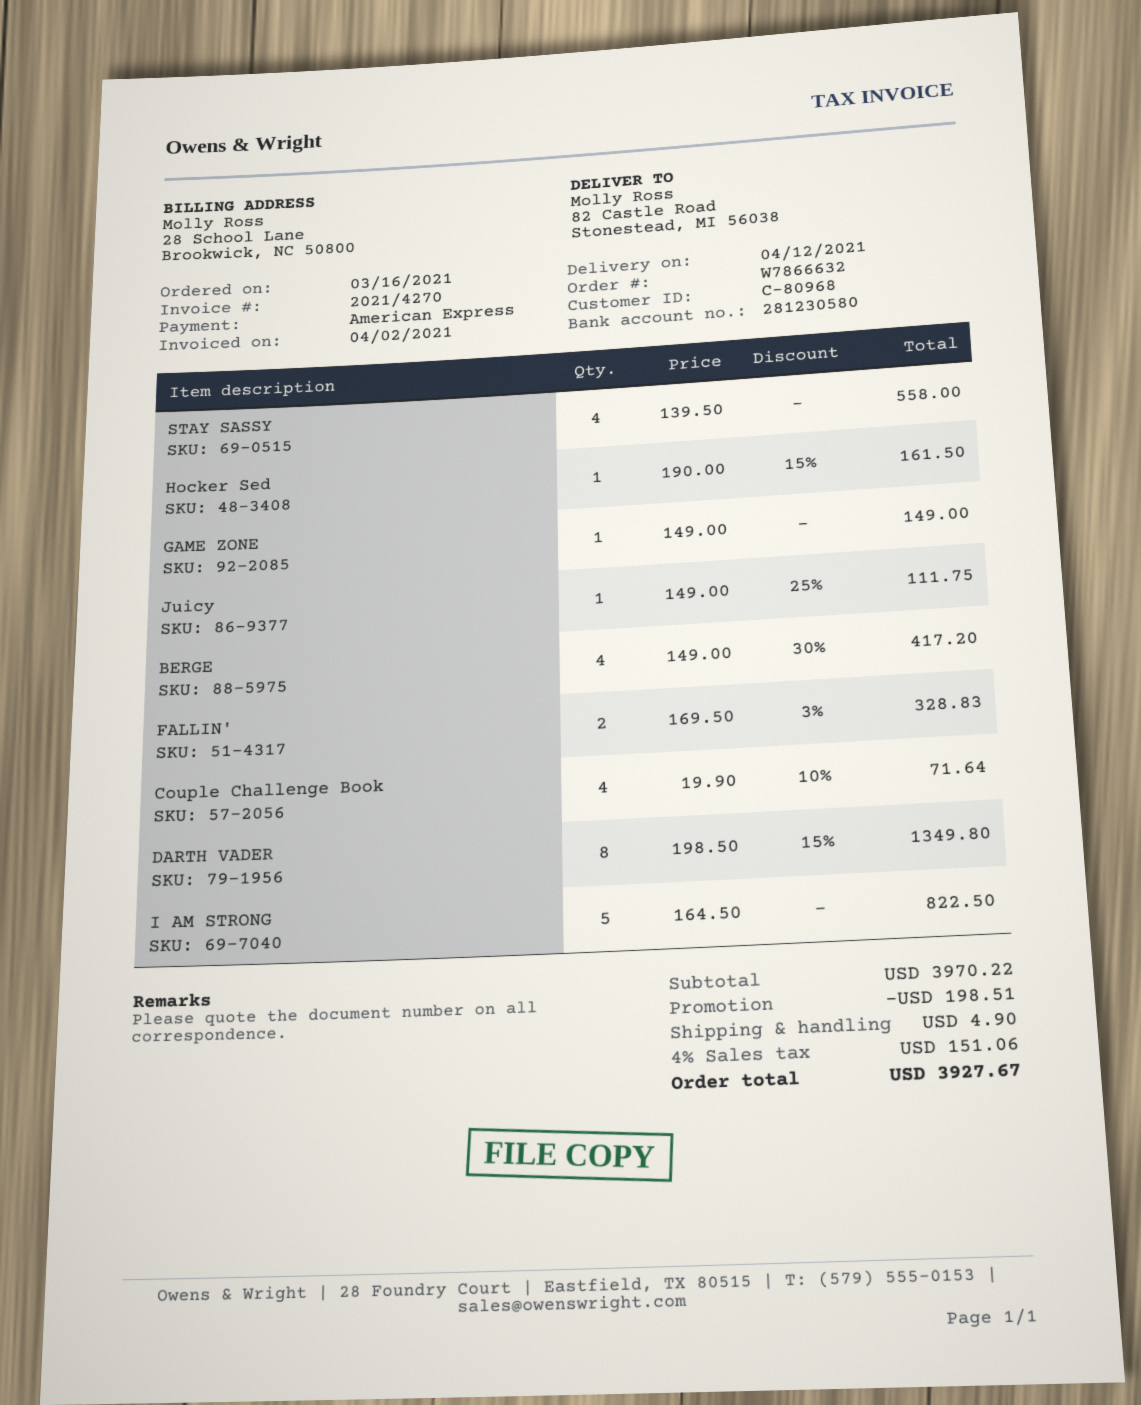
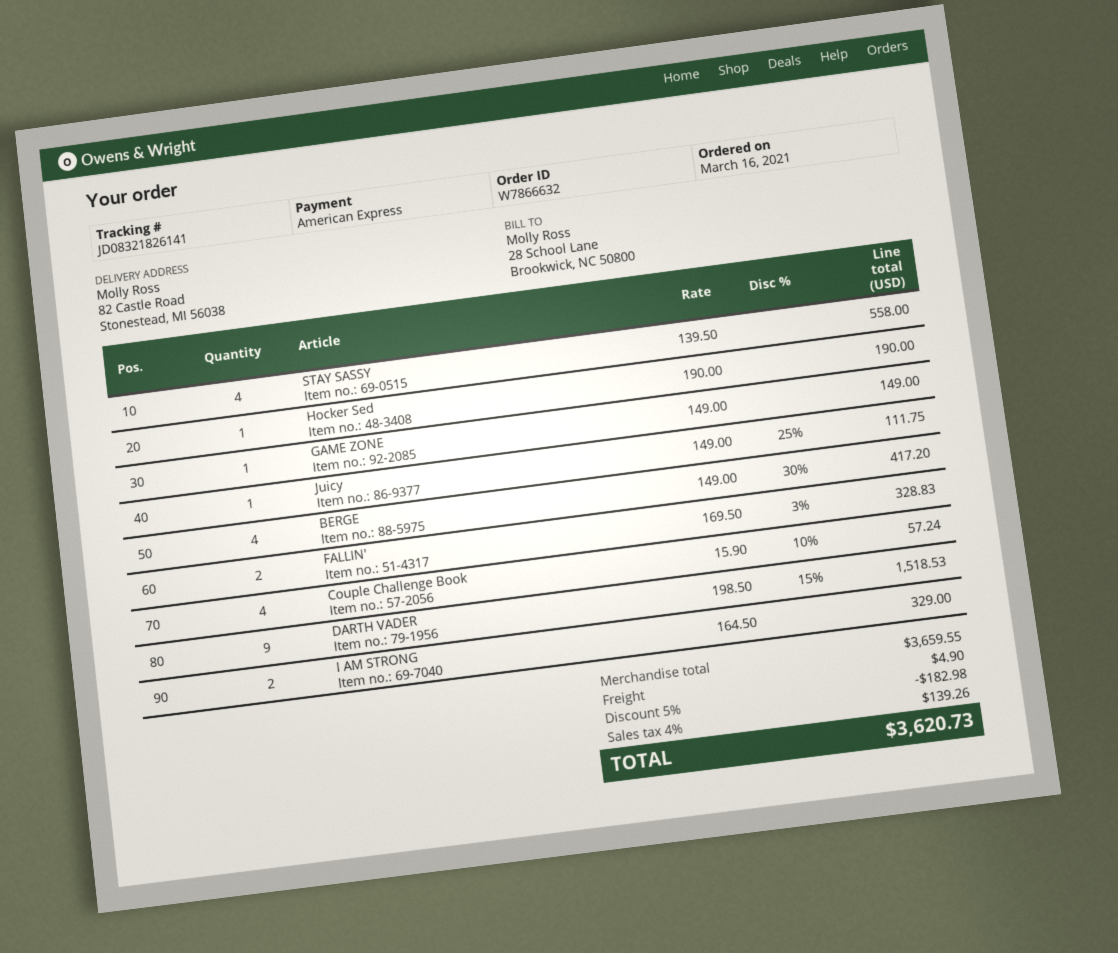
Hocker Sed: 1 x 190.00 - 15% = 161.50 -> 1 x 190.00 = 190.00
Couple Challenge Book: 4 x 19.90 - 10% = 71.64 -> 4 x 15.90 - 10% = 57.24
DARTH VADER: 8 x 198.50 - 15% = 1349.80 -> 9 x 198.50 - 15% = 1518.53
I AM STRONG: 5 x 164.50 = 822.50 -> 2 x 164.50 = 329.00
subtotal: 3970.22 -> 3659.55
discount: 198.51 -> 182.98
tax: 4% = 151.06 -> 4% = 139.26
total: 3927.67 -> 3620.73

